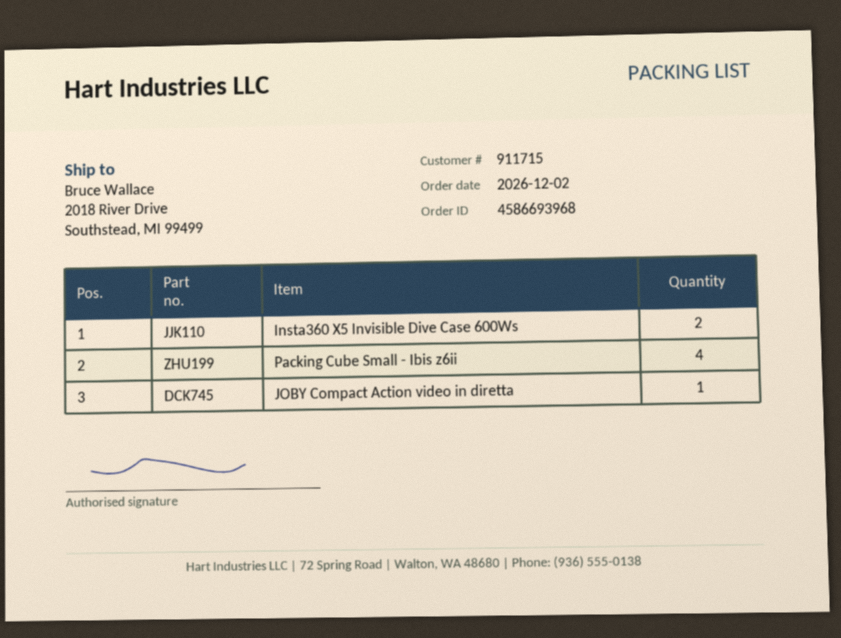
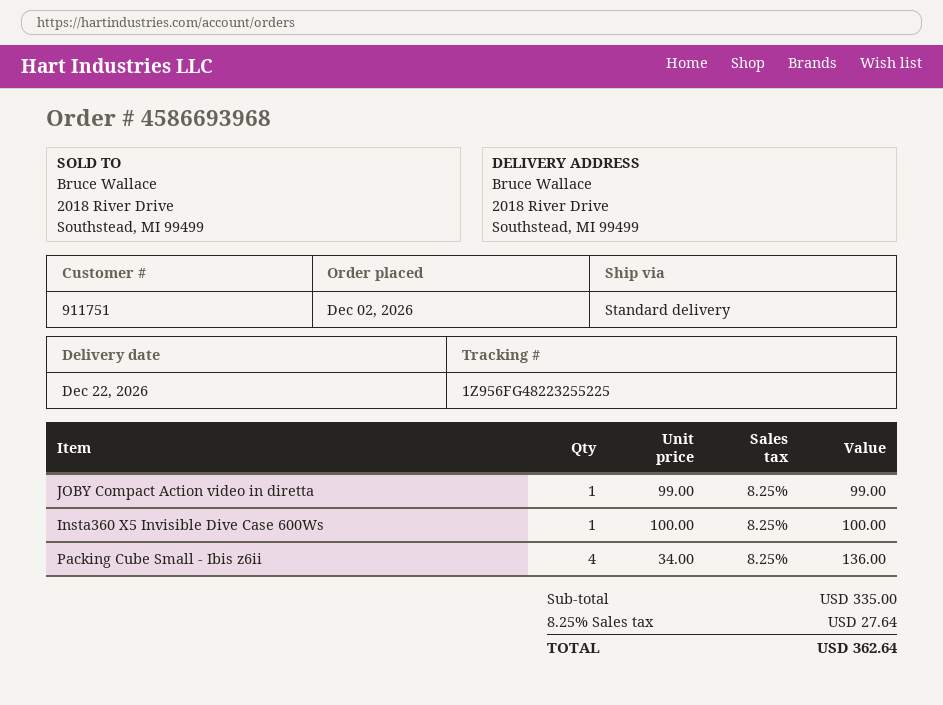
customer number: 911715 -> 911751
Insta360 X5 Invisible Dive Case 600Ws: 2 -> 1

